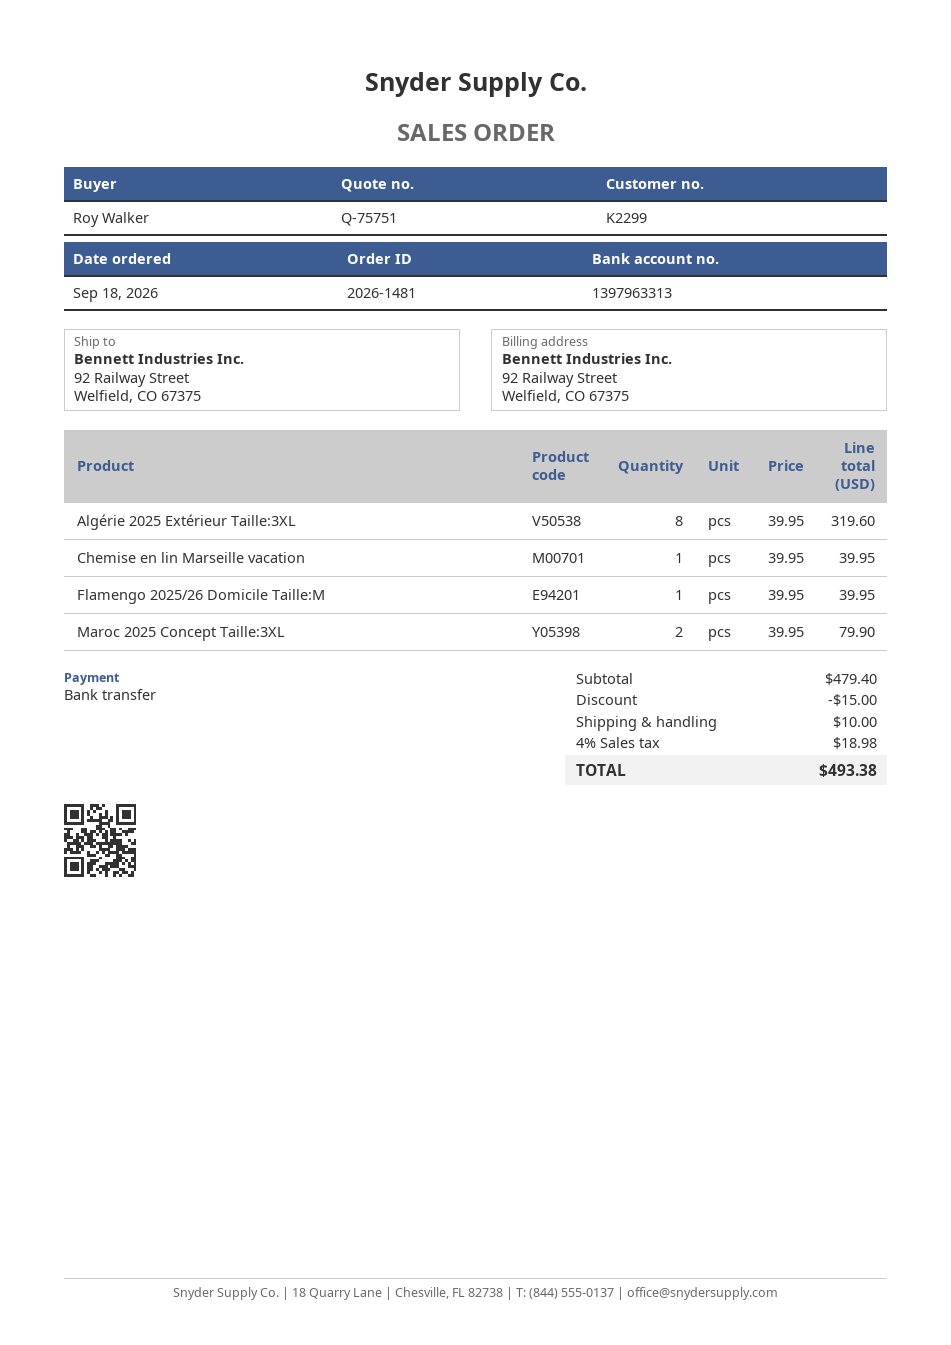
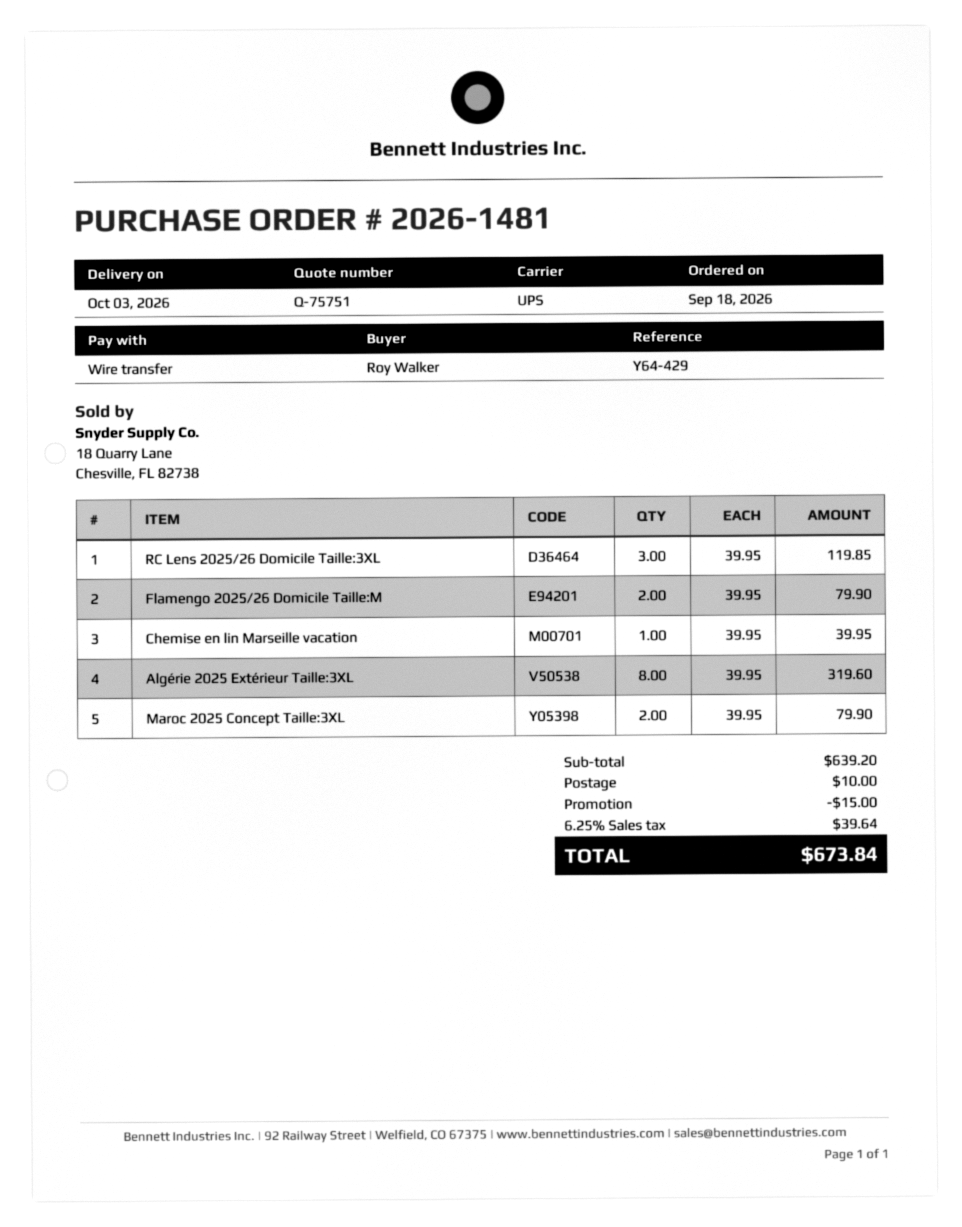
Flamengo 2025/26 Domicile Taille:M: 1 x 39.95 = 39.95 -> 2 x 39.95 = 79.90
RC Lens 2025/26 Domicile Taille:3XL: none -> 3 x 39.95 = 119.85
subtotal: 479.40 -> 639.20
tax: 4% = 18.98 -> 6.25% = 39.64
total: 493.38 -> 673.84

